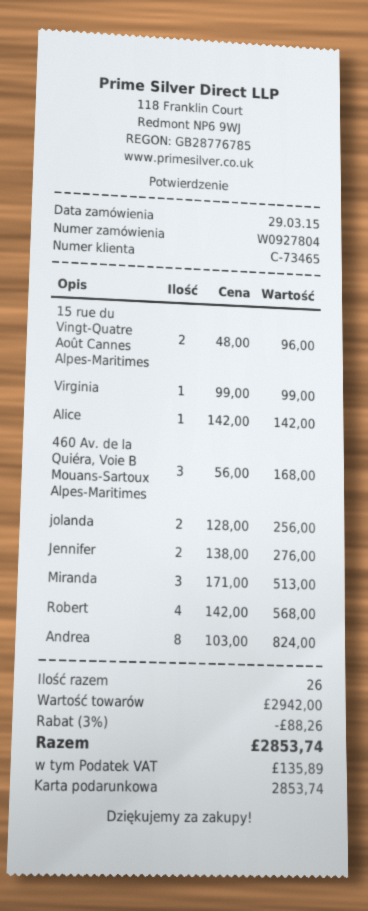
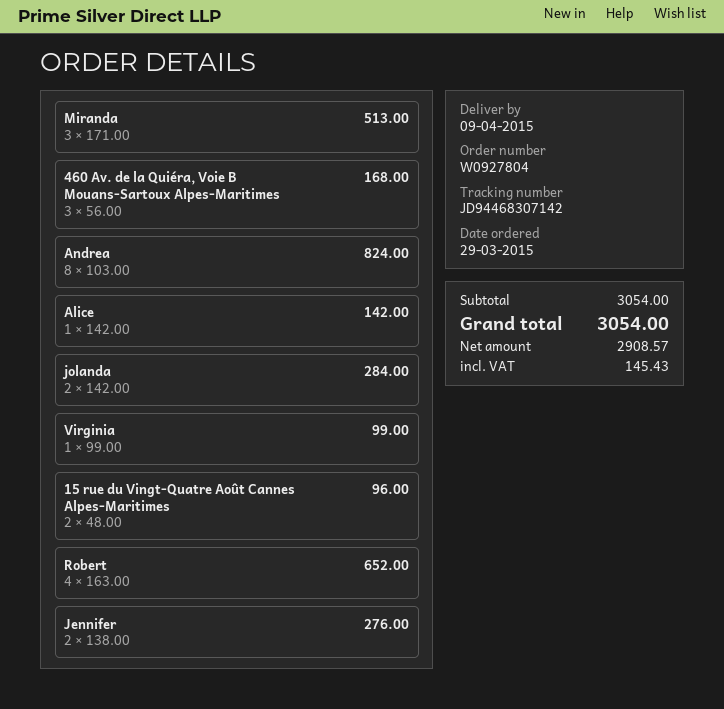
jolanda: 2 x 128.00 = 256.00 -> 2 x 142.00 = 284.00
Robert: 4 x 142.00 = 568.00 -> 4 x 163.00 = 652.00
subtotal: 2942.00 -> 3054.00
discount: 3% = 88.26 -> none
tax: 135.89 -> 145.43
total: 2853.74 -> 3054.00

